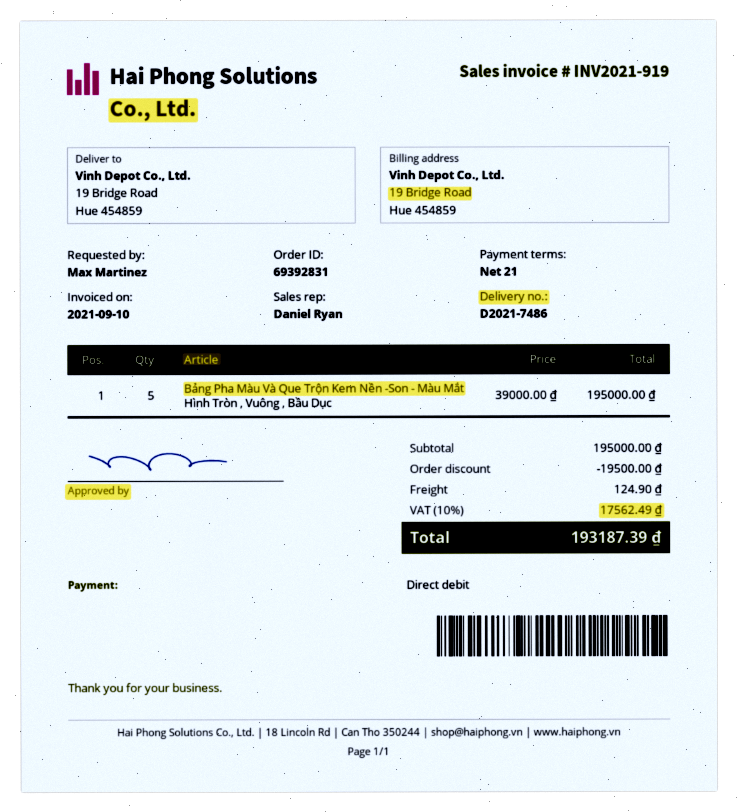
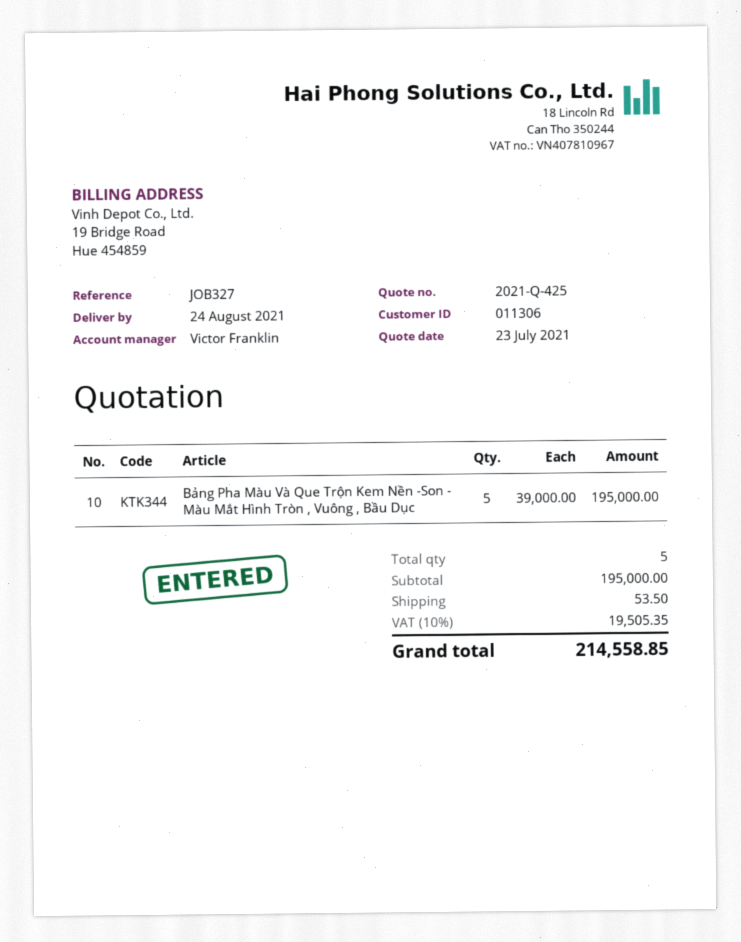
sales rep: Daniel Ryan -> Victor Franklin
discount: 19500.00 -> none
shipping: 124.90 -> 53.50
tax: 10% = 17562.49 -> 10% = 19505.35
total: 193187.39 -> 214558.85

